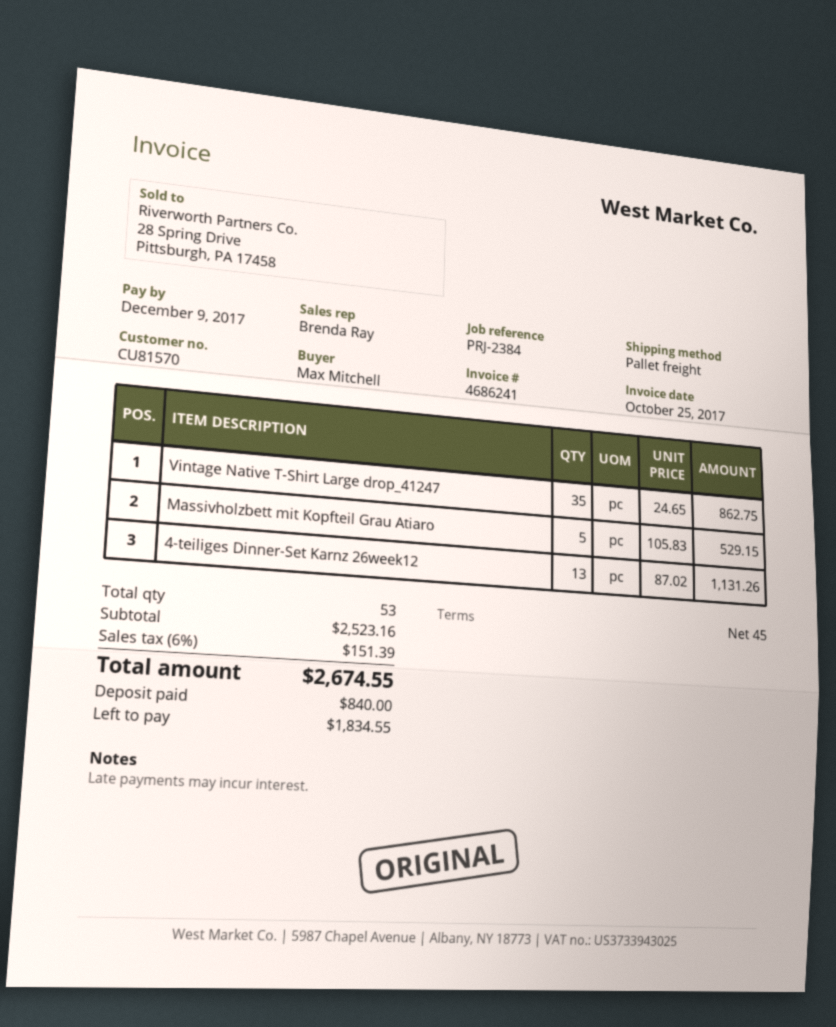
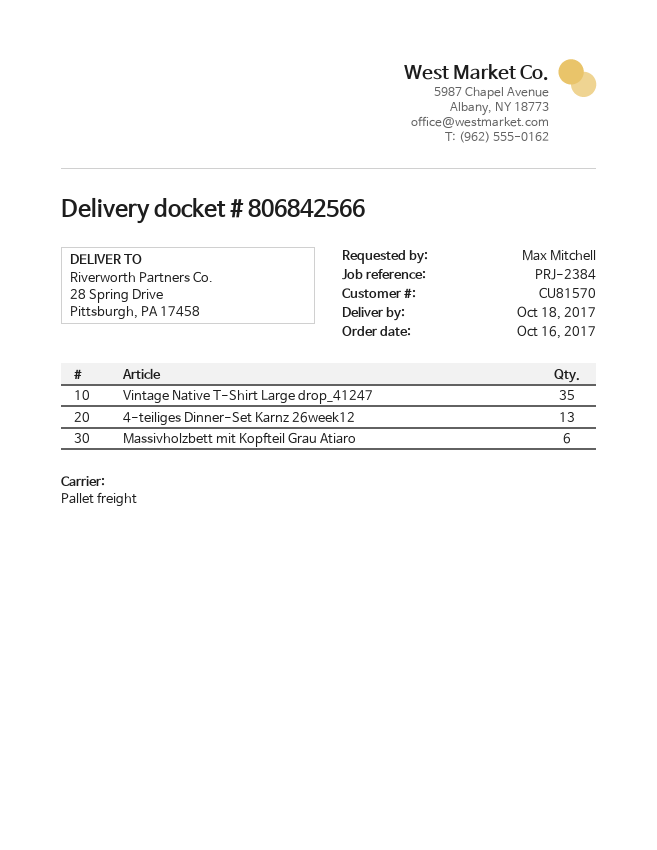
Massivholzbett mit Kopfteil Grau Atiaro: 5 -> 6

